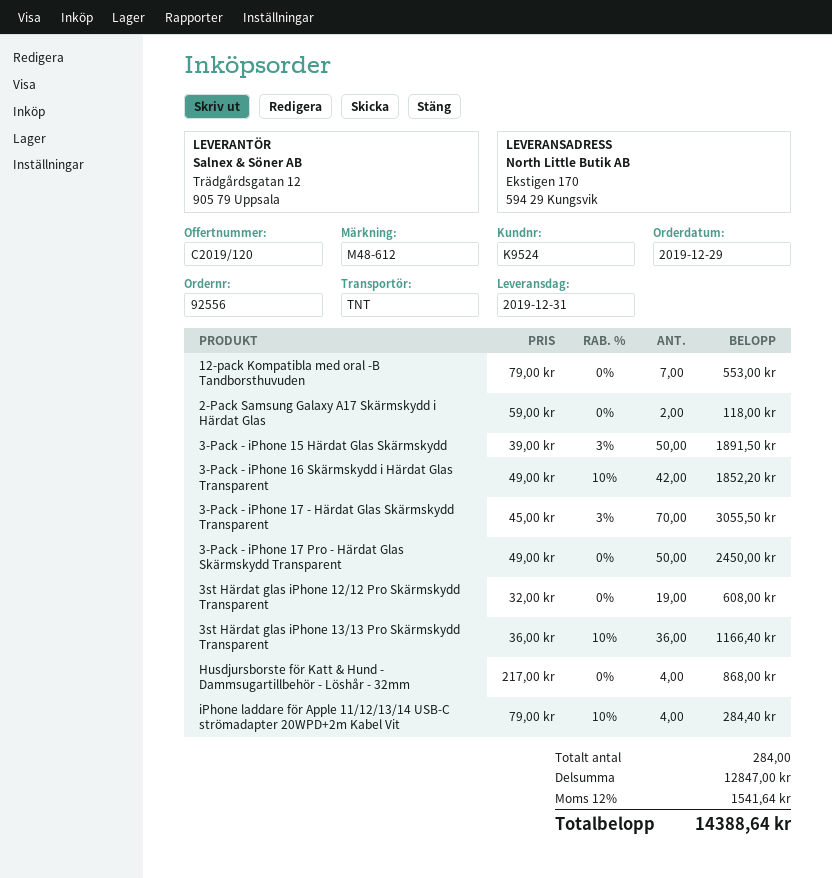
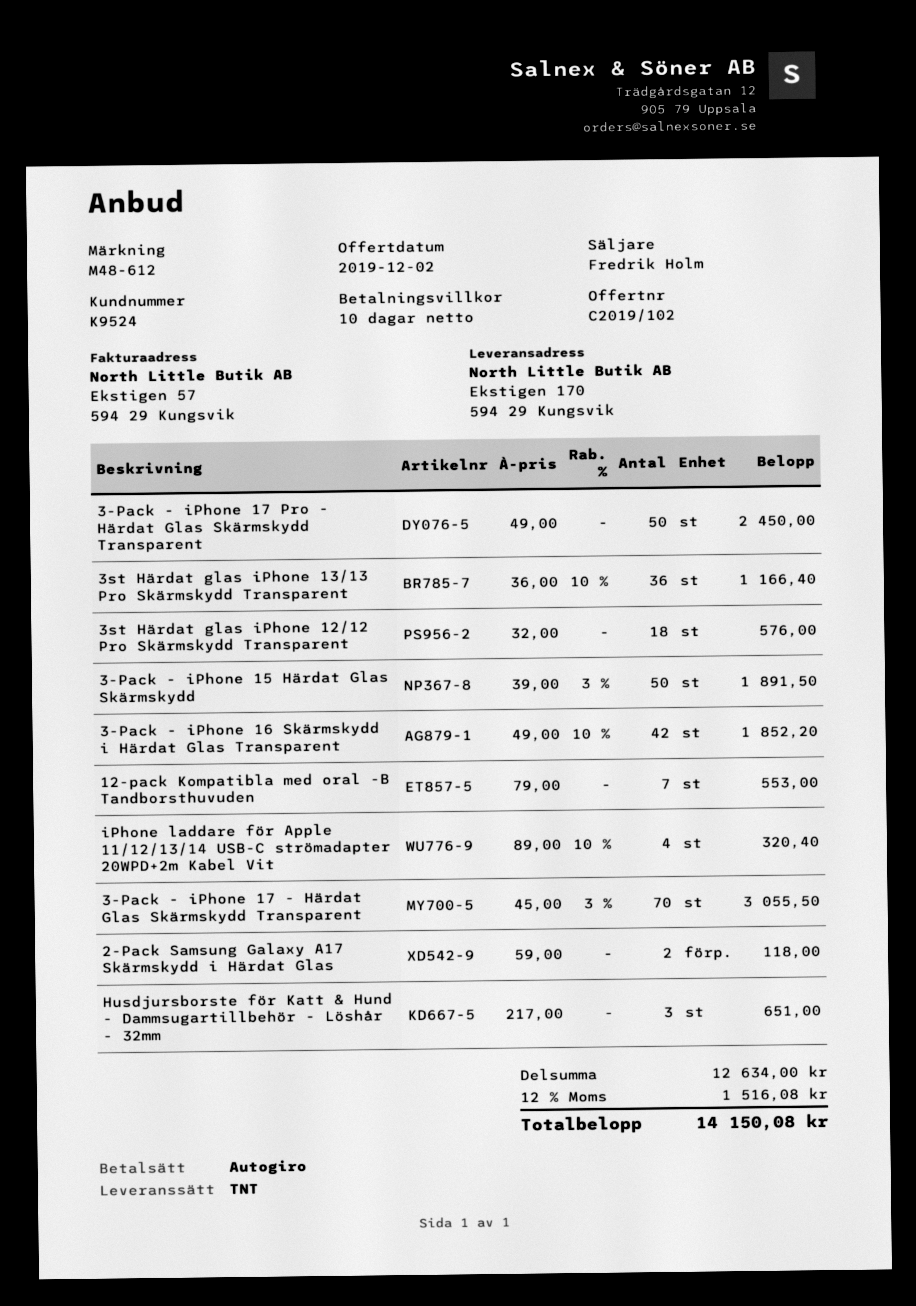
quote number: C2019/120 -> C2019/102
3st Härdat glas iPhone 12/12 Pro Skärmskydd Transparent: 19 x 32.00 = 608.00 -> 18 x 32.00 = 576.00
Husdjursborste för Katt & Hund - Dammsugartillbehör - Löshår - 32mm: 4 x 217.00 = 868.00 -> 3 x 217.00 = 651.00
iPhone laddare för Apple 11/12/13/14 USB-C strömadapter 20WPD+2m Kabel Vit: 4 x 79.00 - 10% = 284.40 -> 4 x 89.00 - 10% = 320.40
subtotal: 12847.00 -> 12634.00
tax: 12% = 1541.64 -> 12% = 1516.08
total: 14388.64 -> 14150.08

